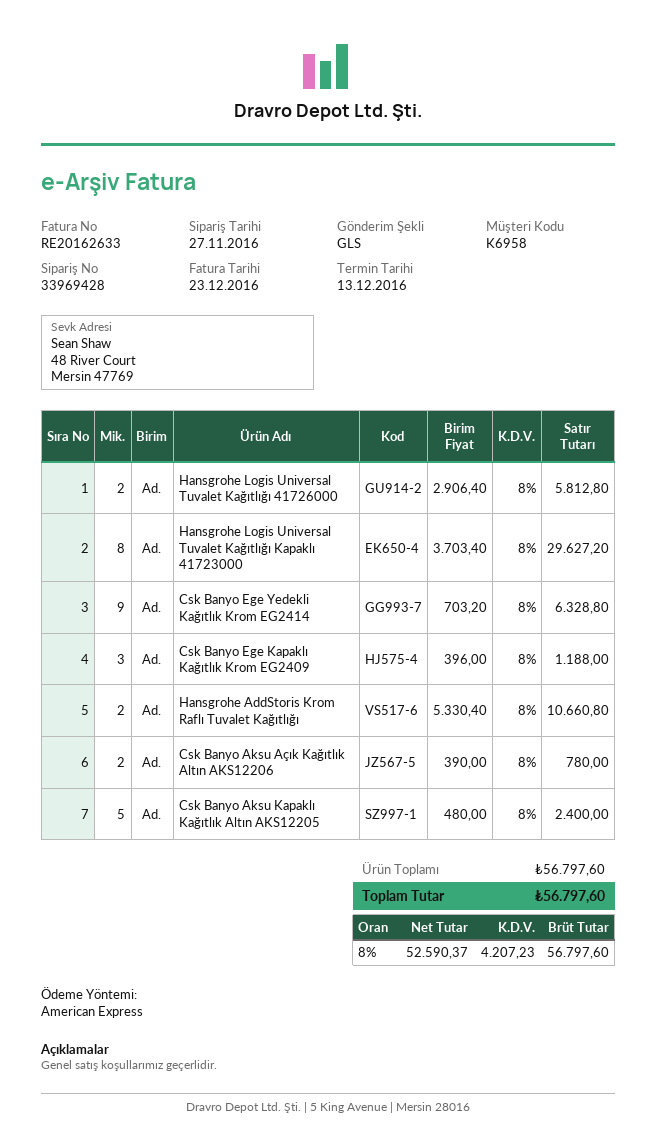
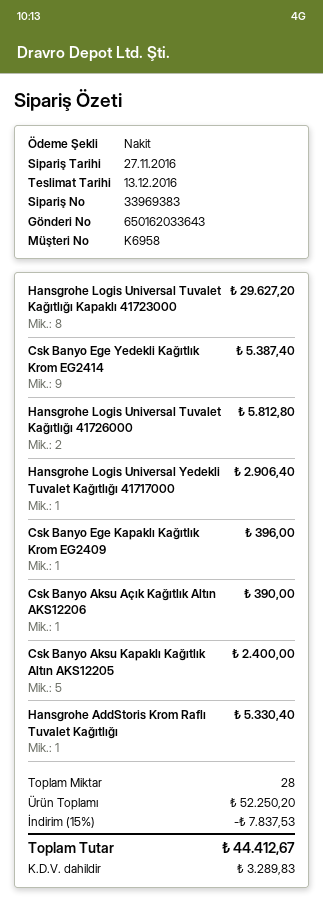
order number: 33969428 -> 33969383
payment method: American Express -> cash
Csk Banyo Ege Yedekli Kağıtlık Krom EG2414: 9 for 6328.80 -> 9 for 5387.40
Csk Banyo Ege Kapaklı Kağıtlık Krom EG2409: 3 for 1188.00 -> 1 for 396.00
Hansgrohe AddStoris Krom Raflı Tuvalet Kağıtlığı: 2 for 10660.80 -> 1 for 5330.40
Csk Banyo Aksu Açık Kağıtlık Altın AKS12206: 2 for 780.00 -> 1 for 390.00
Hansgrohe Logis Universal Yedekli Tuvalet Kağıtlığı 41717000: none -> 1 for 2906.40
subtotal: 56797.60 -> 52250.20
discount: none -> 15% = 7837.53
tax: 4207.23 -> 3289.83
total: 56797.60 -> 44412.67

